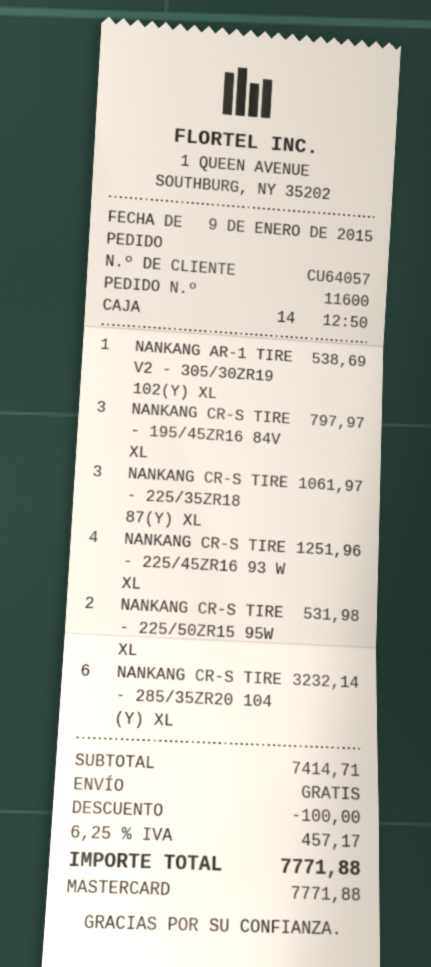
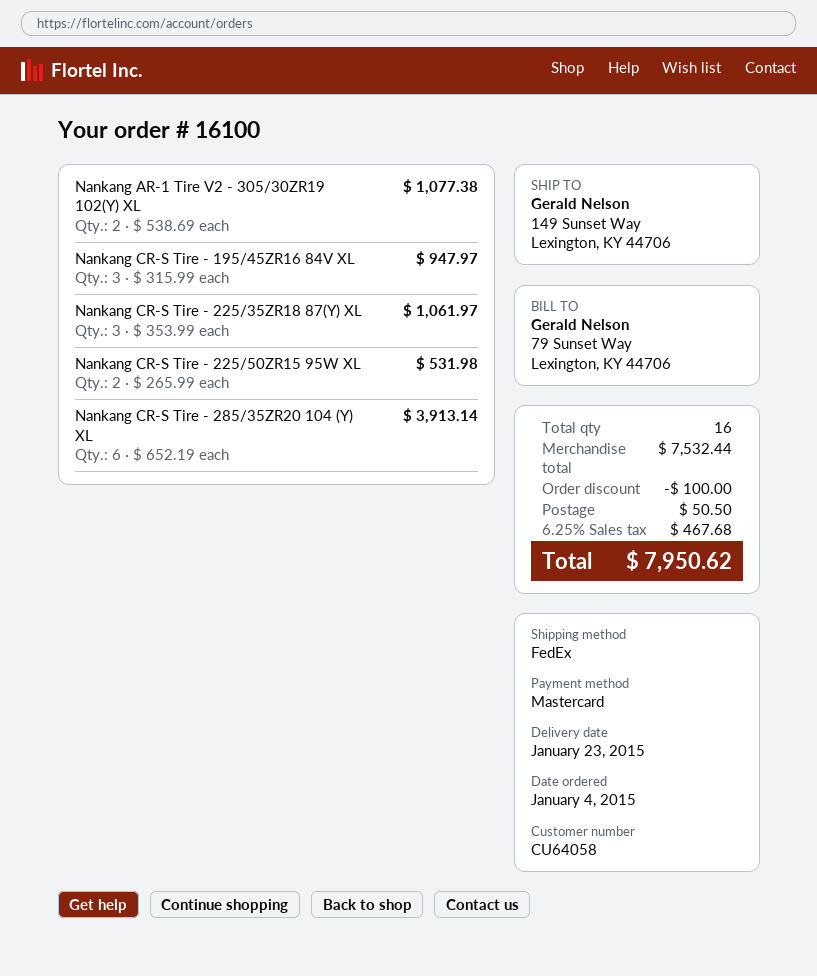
order number: 11600 -> 16100
order date: 2015-01-09 -> 2015-01-04
customer number: CU64057 -> CU64058
NANKANG AR-1 TIRE V2 - 305/30ZR19 102(Y) XL: 1 for 538.69 -> 2 for 1077.38
NANKANG CR-S TIRE - 195/45ZR16 84V XL: 3 for 797.97 -> 3 for 947.97
NANKANG CR-S TIRE - 225/45ZR16 93 W XL: 4 for 1251.96 -> none
NANKANG CR-S TIRE - 285/35ZR20 104 (Y) XL: 6 for 3232.14 -> 6 for 3913.14
subtotal: 7414.71 -> 7532.44
shipping: 0.00 -> 50.50
tax: 6.25% = 457.17 -> 6.25% = 467.68
total: 7771.88 -> 7950.62

